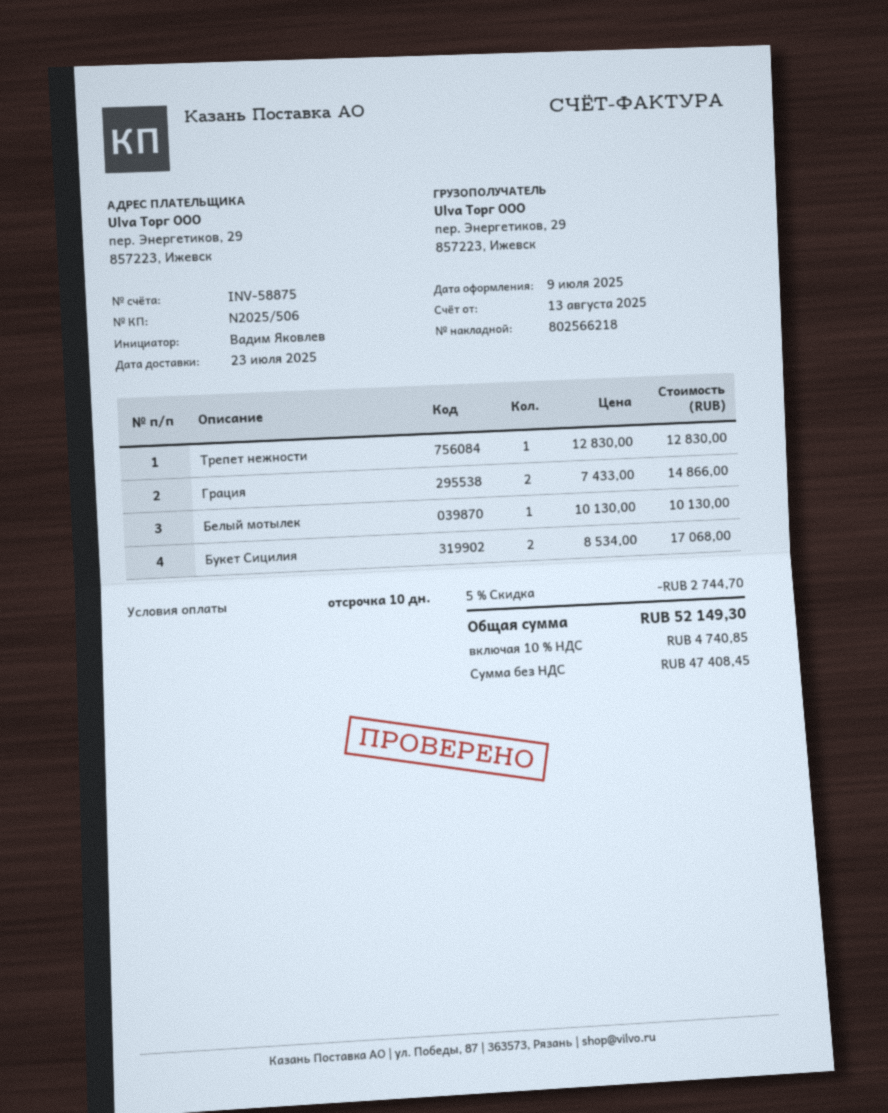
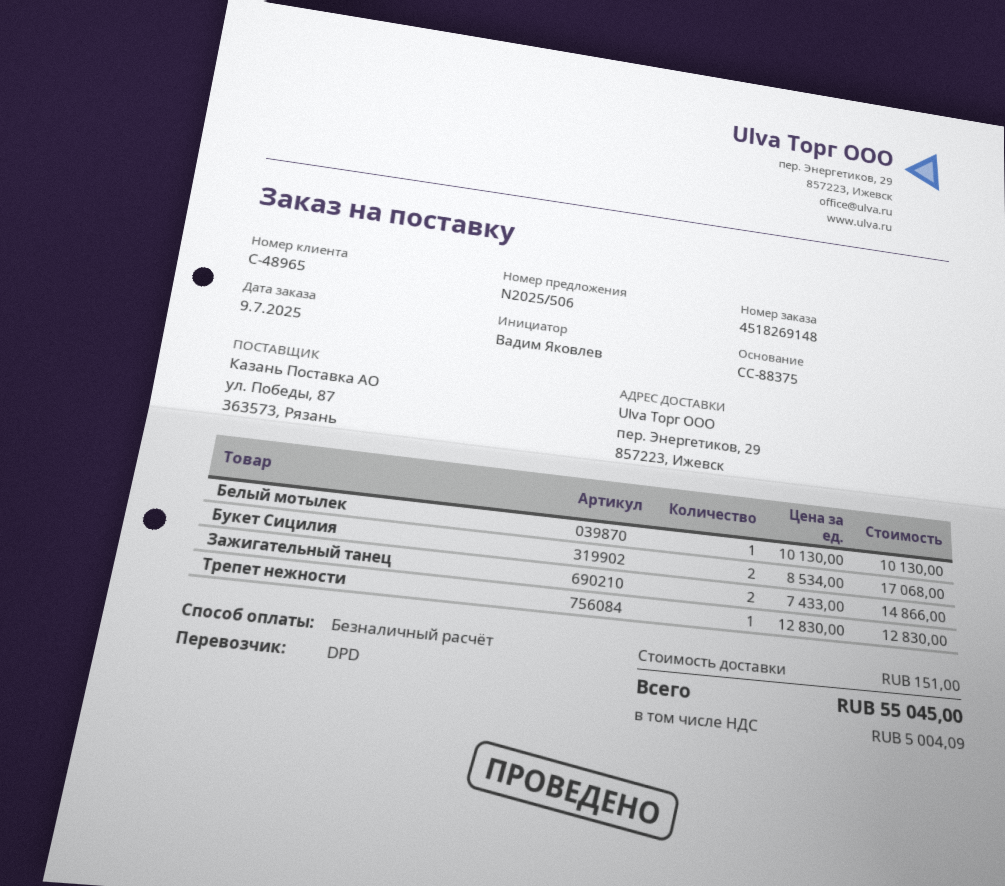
Грация: 2 x 7433.00 = 14866.00 -> none
Зажигательный танец: none -> 2 x 7433.00 = 14866.00
discount: 5% = 2744.70 -> none
shipping: none -> 151.00
tax: 4740.85 -> 5004.09
total: 52149.30 -> 55045.00

